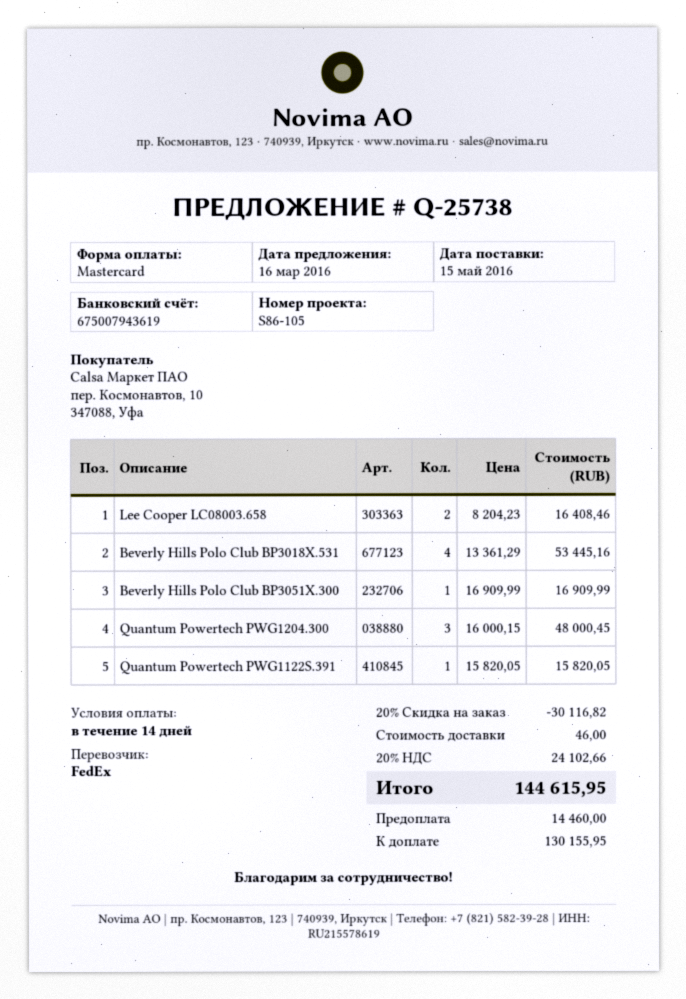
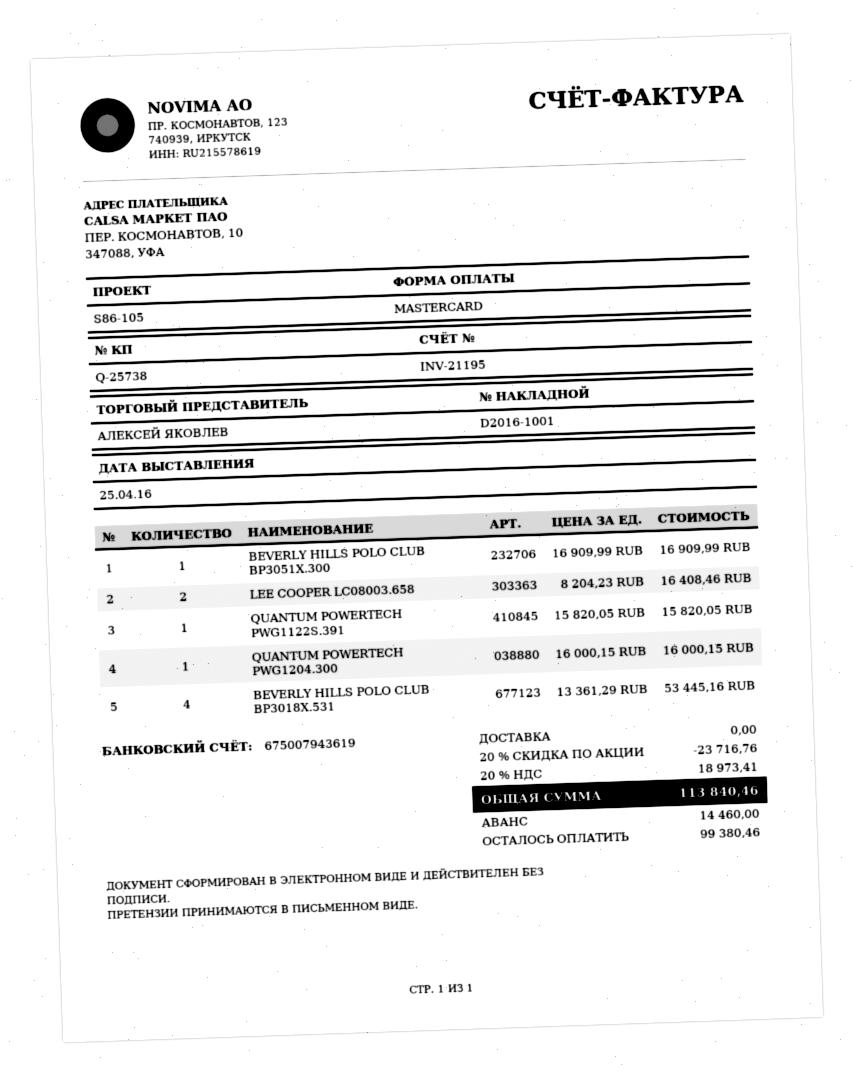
Quantum Powertech PWG1204.300: 3 x 16000.15 = 48000.45 -> 1 x 16000.15 = 16000.15
discount: 20% = 30116.82 -> 20% = 23716.76
shipping: 46.00 -> 0.00
tax: 20% = 24102.66 -> 20% = 18973.41
total: 144615.95 -> 113840.46
balance: 130155.95 -> 99380.46

